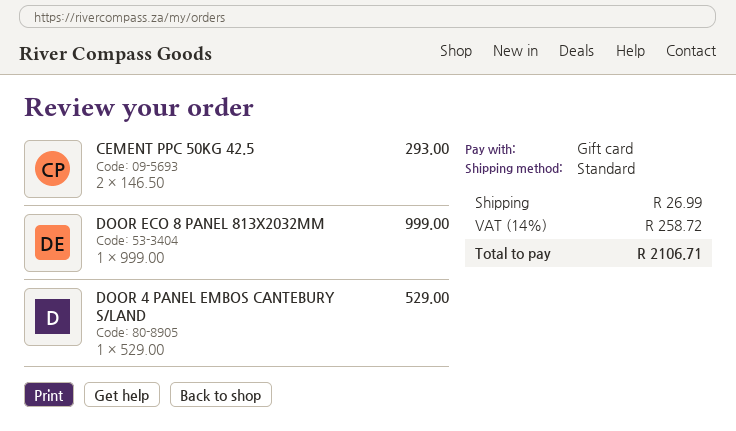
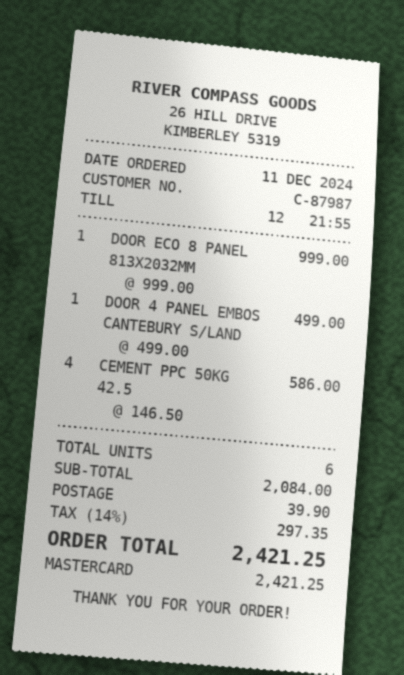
payment method: gift card -> Mastercard
CEMENT PPC 50KG 42.5: 2 x 146.50 = 293.00 -> 4 x 146.50 = 586.00
DOOR 4 PANEL EMBOS CANTEBURY S/LAND: 1 x 529.00 = 529.00 -> 1 x 499.00 = 499.00
shipping: 26.99 -> 39.90
tax: 14% = 258.72 -> 14% = 297.35
total: 2106.71 -> 2421.25

